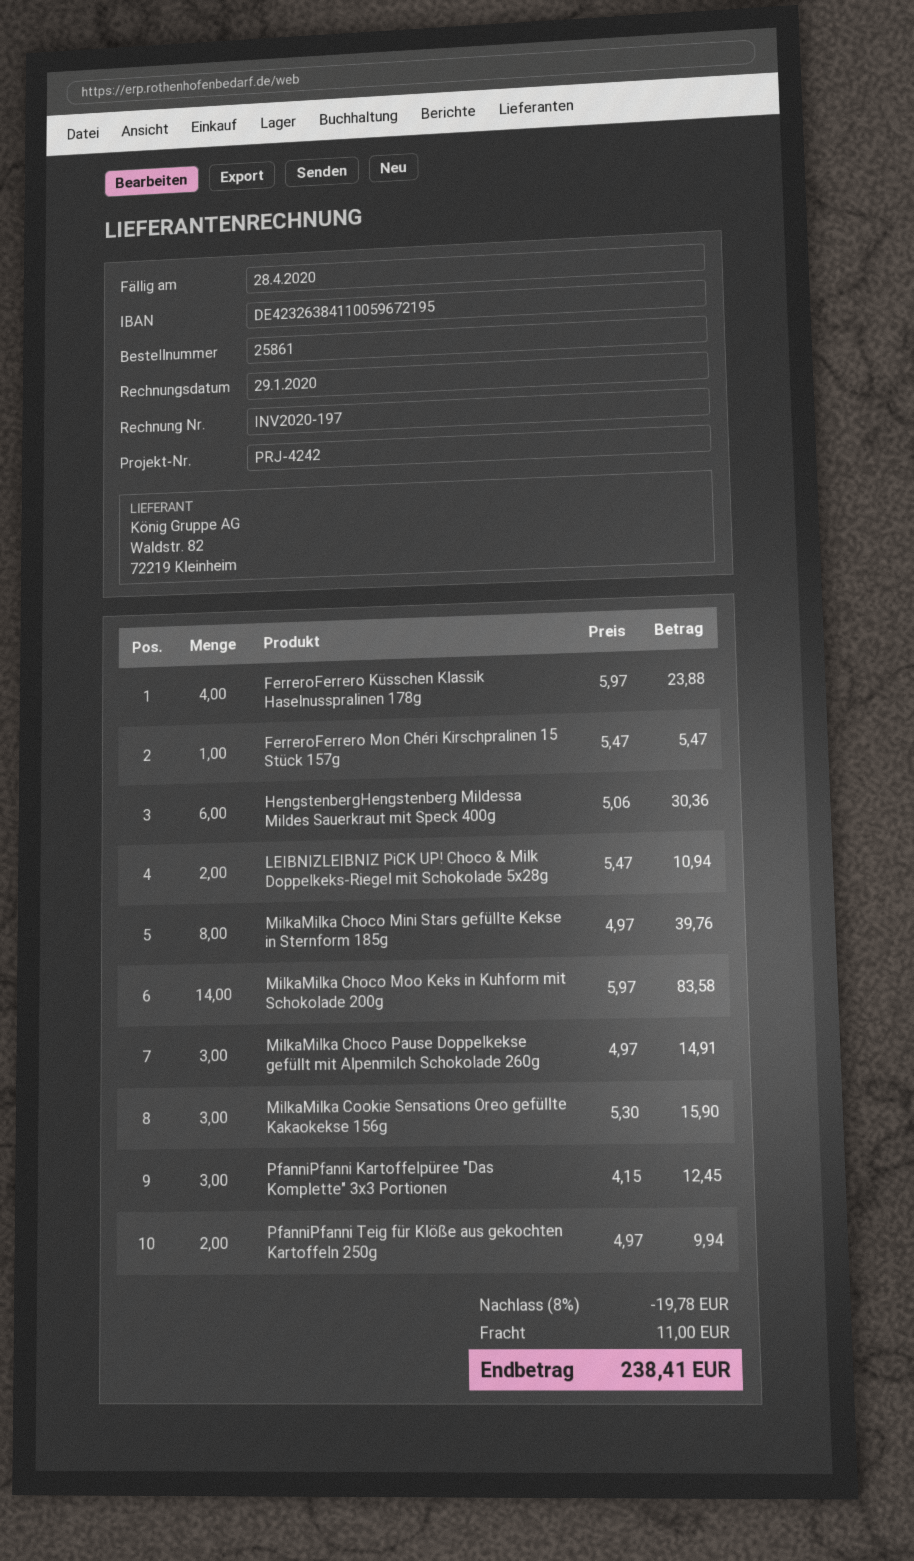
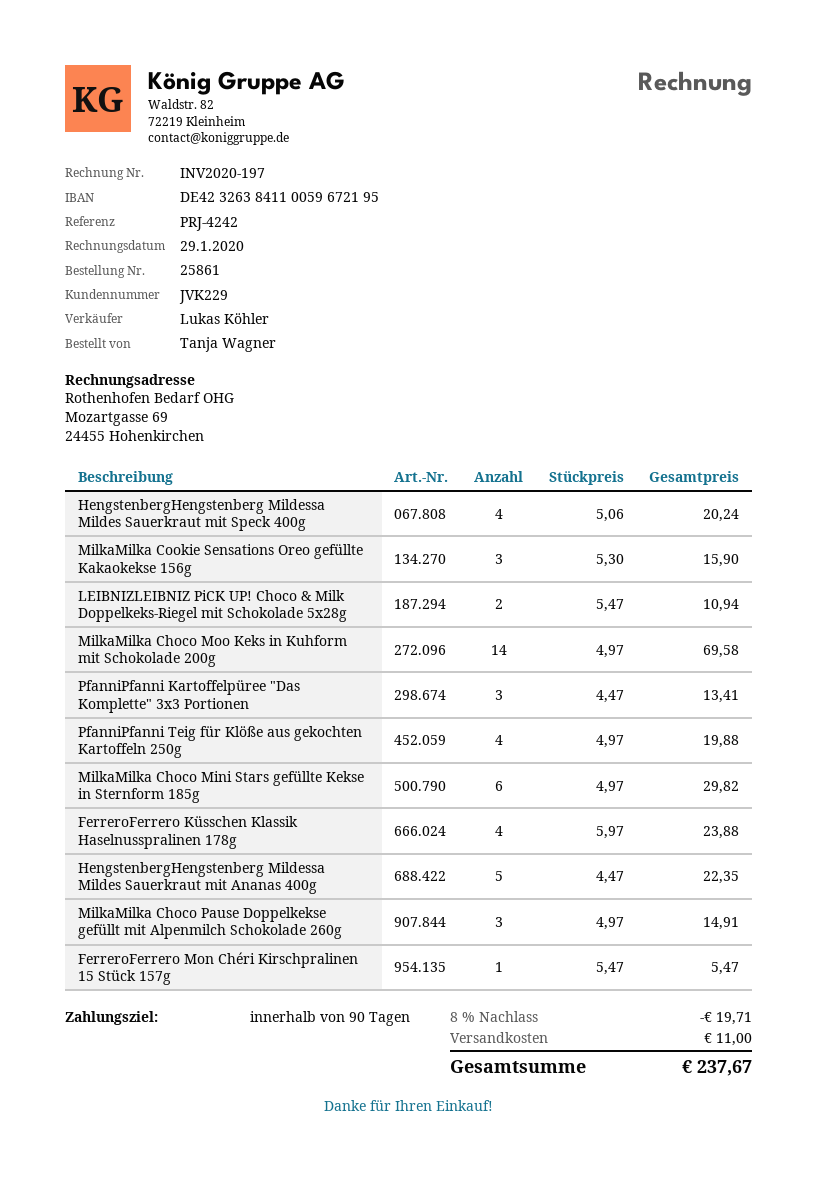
HengstenbergHengstenberg Mildessa Mildes Sauerkraut mit Speck 400g: 6 x 5.06 = 30.36 -> 4 x 5.06 = 20.24
MilkaMilka Choco Mini Stars gefüllte Kekse in Sternform 185g: 8 x 4.97 = 39.76 -> 6 x 4.97 = 29.82
MilkaMilka Choco Moo Keks in Kuhform mit Schokolade 200g: 14 x 5.97 = 83.58 -> 14 x 4.97 = 69.58
PfanniPfanni Kartoffelpüree "Das Komplette" 3x3 Portionen: 3 x 4.15 = 12.45 -> 3 x 4.47 = 13.41
PfanniPfanni Teig für Klöße aus gekochten Kartoffeln 250g: 2 x 4.97 = 9.94 -> 4 x 4.97 = 19.88
HengstenbergHengstenberg Mildessa Mildes Sauerkraut mit Ananas 400g: none -> 5 x 4.47 = 22.35
discount: 8% = 19.78 -> 8% = 19.71
total: 238.41 -> 237.67

